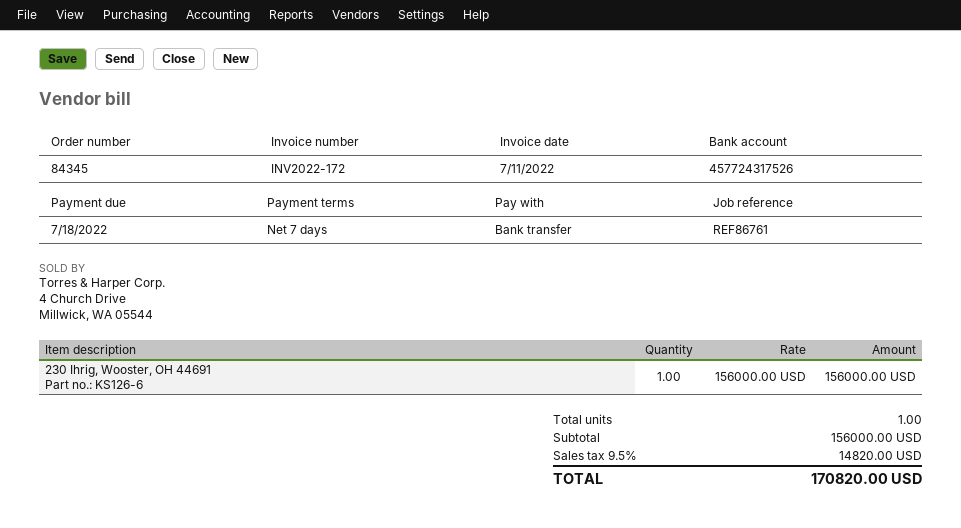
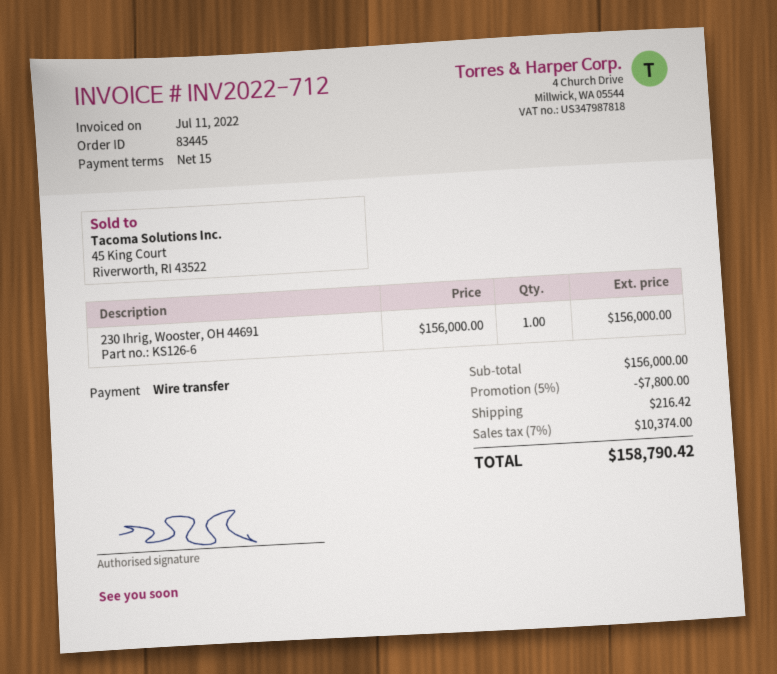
order number: 84345 -> 83445
invoice number: INV2022-172 -> INV2022-712
payment terms: 7 days -> 15 days
discount: none -> 5% = 7800.00
shipping: none -> 216.42
tax: 9.5% = 14820.00 -> 7% = 10374.00
total: 170820.00 -> 158790.42

